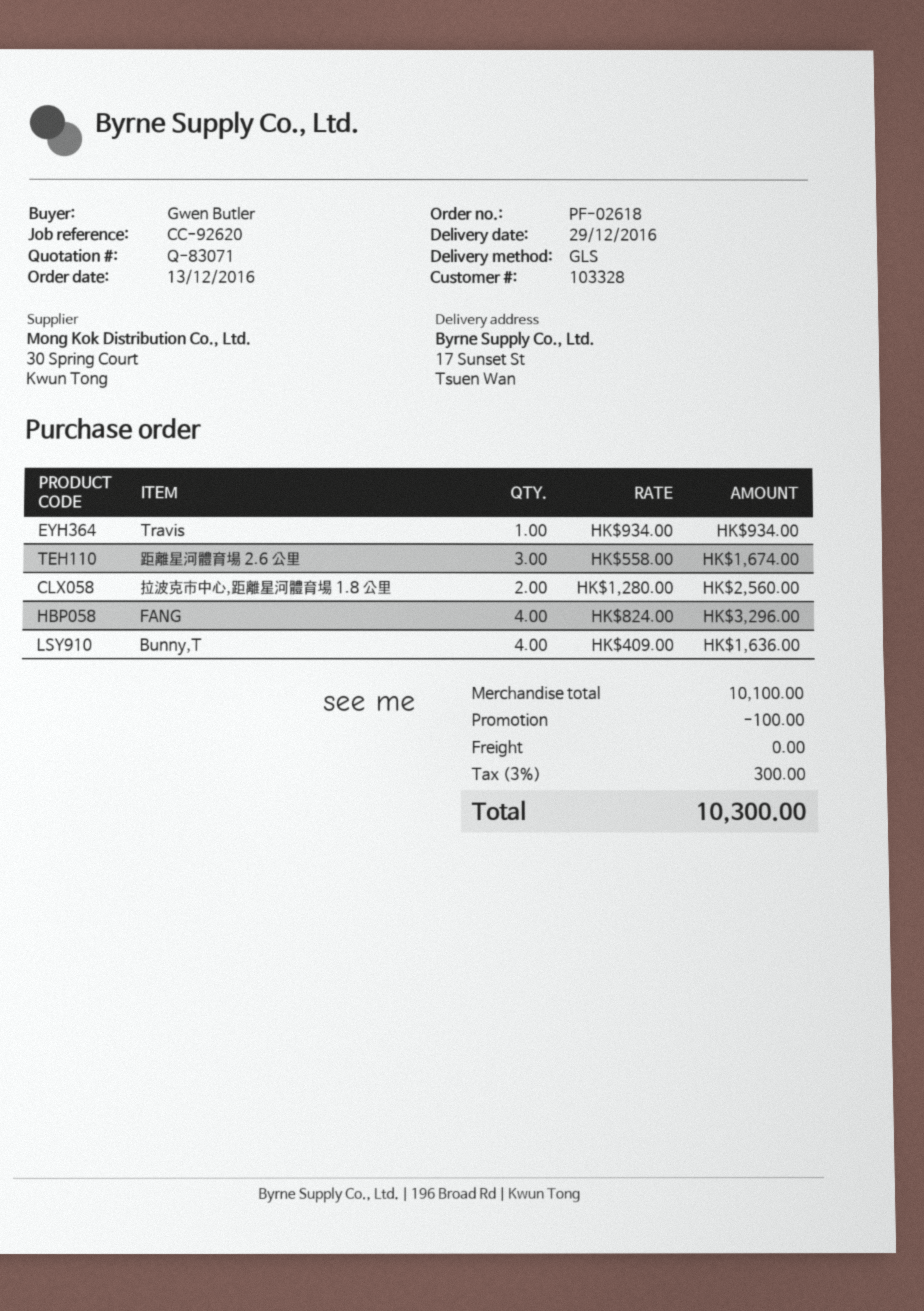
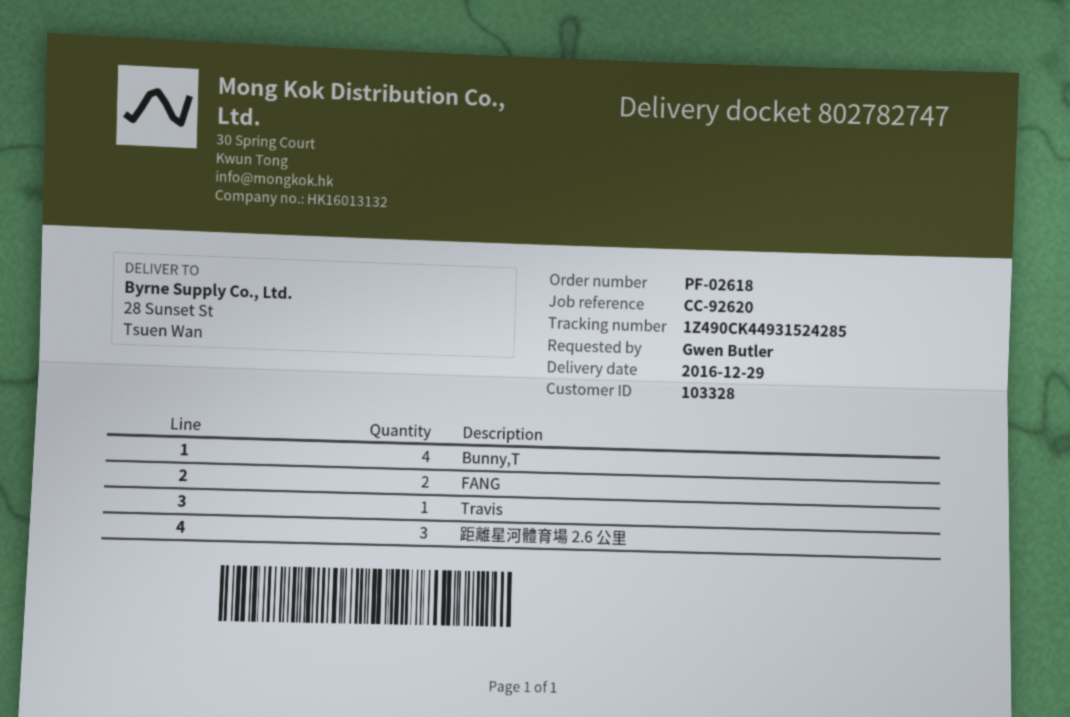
ship to: 17 Sunset St, Tsuen Wan -> 28 Sunset St, Tsuen Wan
拉波克市中心,距離星河體育場 1.8 公里: 2 -> none
FANG: 4 -> 2

